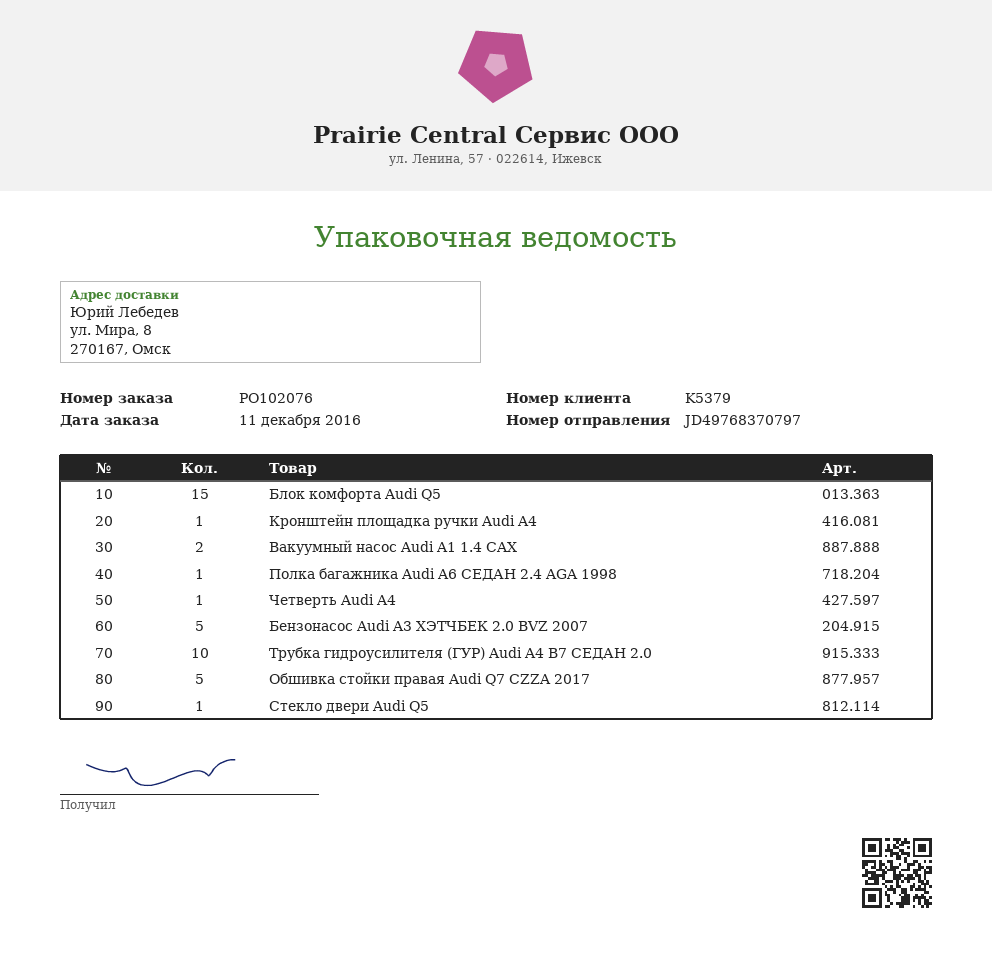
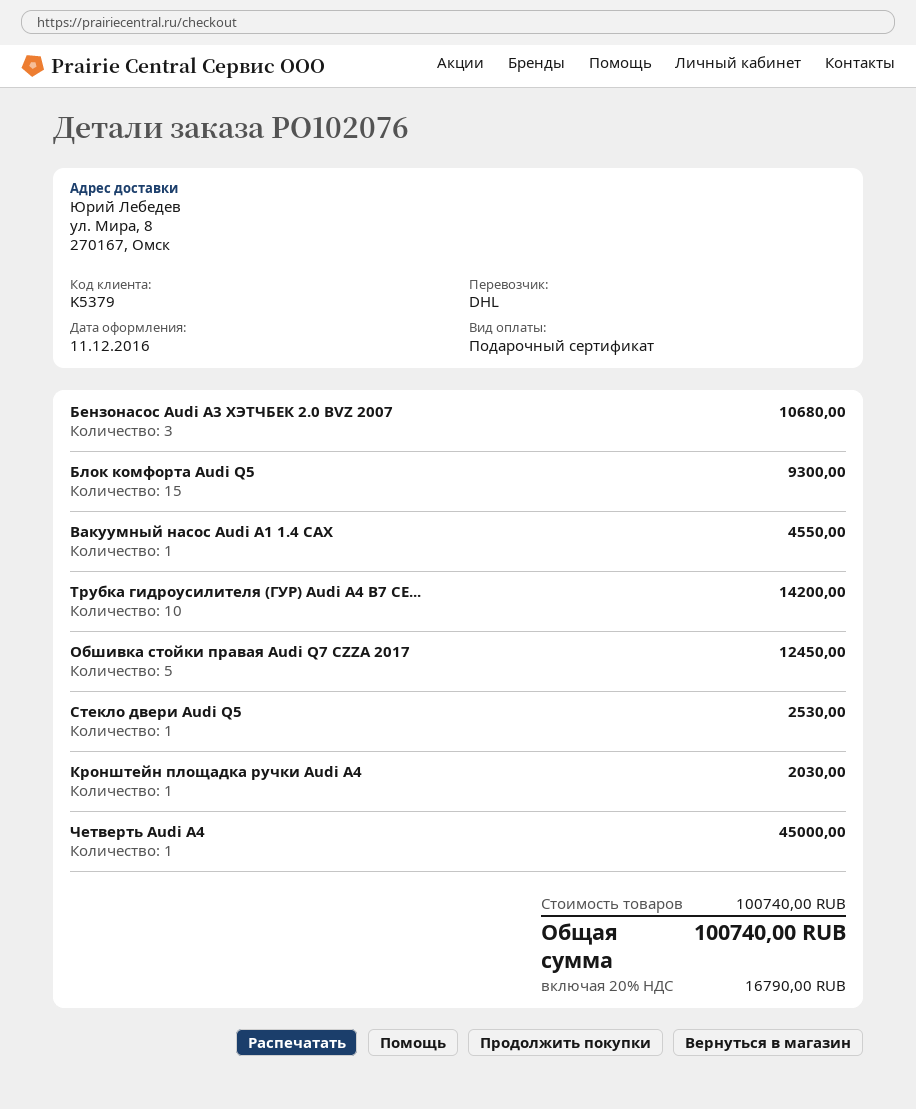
Вакуумный насос Audi A1 1.4 CAX: 2 -> 1
Полка багажника Audi A6 СЕДАН 2.4 AGA 1998: 1 -> none
Бензонасос Audi A3 ХЭТЧБЕК 2.0 BVZ 2007: 5 -> 3

